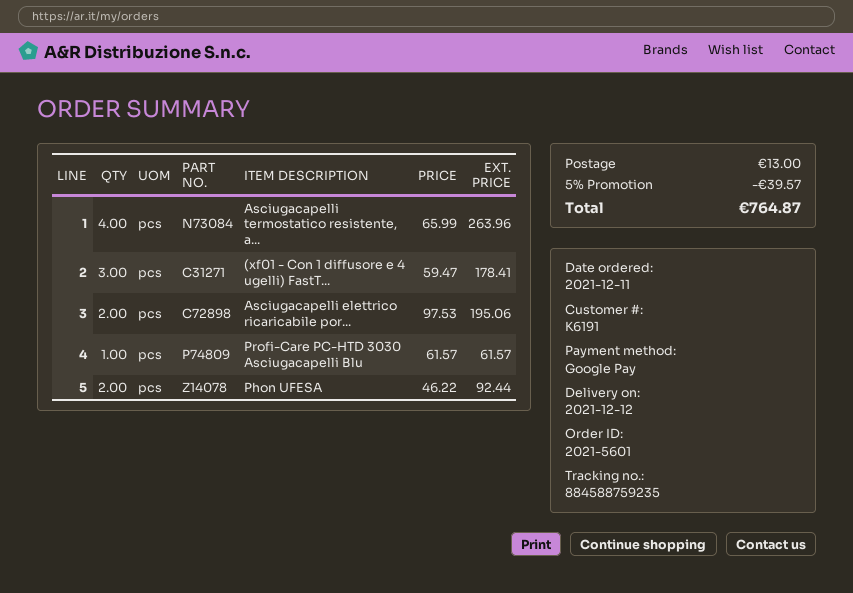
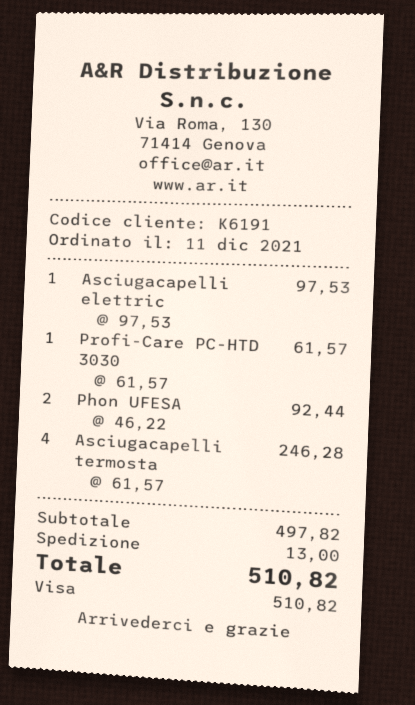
payment method: Google Pay -> Visa
Asciugacapelli termostatico resistente, a...: 4 x 65.99 = 263.96 -> 4 x 61.57 = 246.28
(xf01 - Con 1 diffusore e 4 ugelli) FastT...: 3 x 59.47 = 178.41 -> none
Asciugacapelli elettrico ricaricabile por...: 2 x 97.53 = 195.06 -> 1 x 97.53 = 97.53
discount: 5% = 39.57 -> none
total: 764.87 -> 510.82

